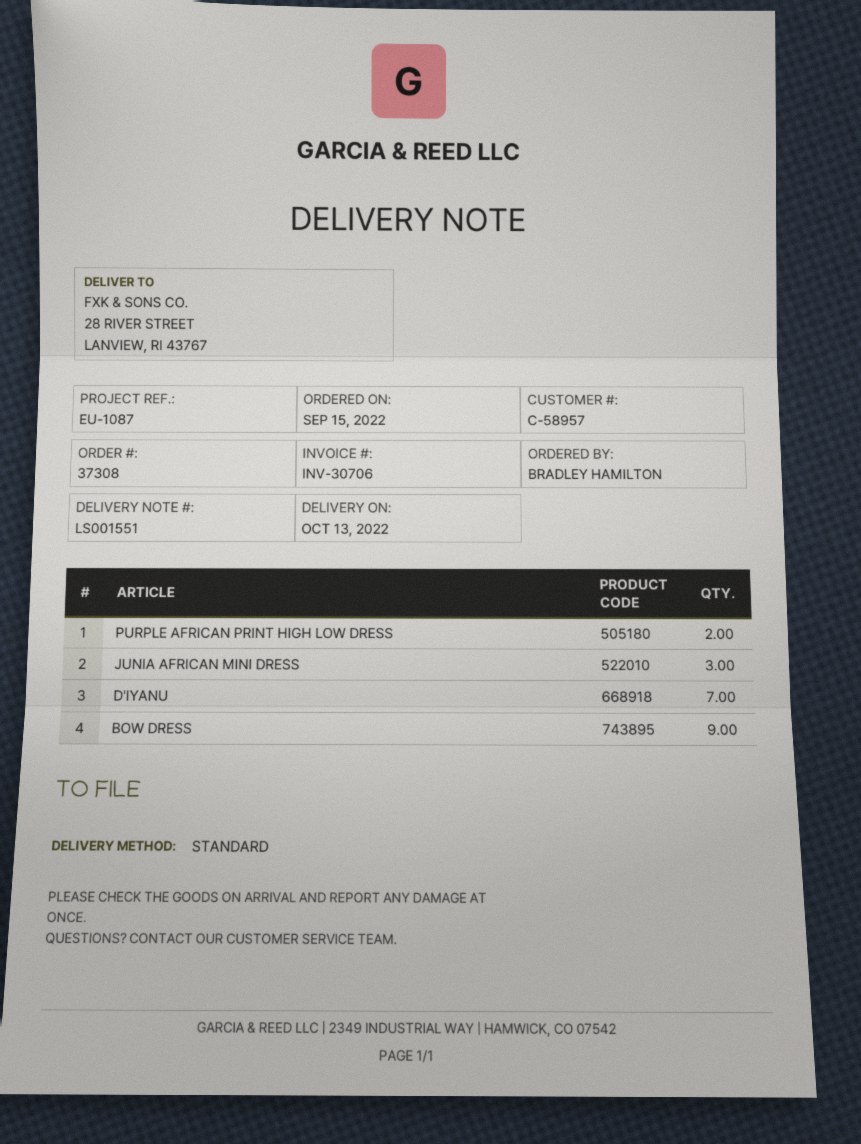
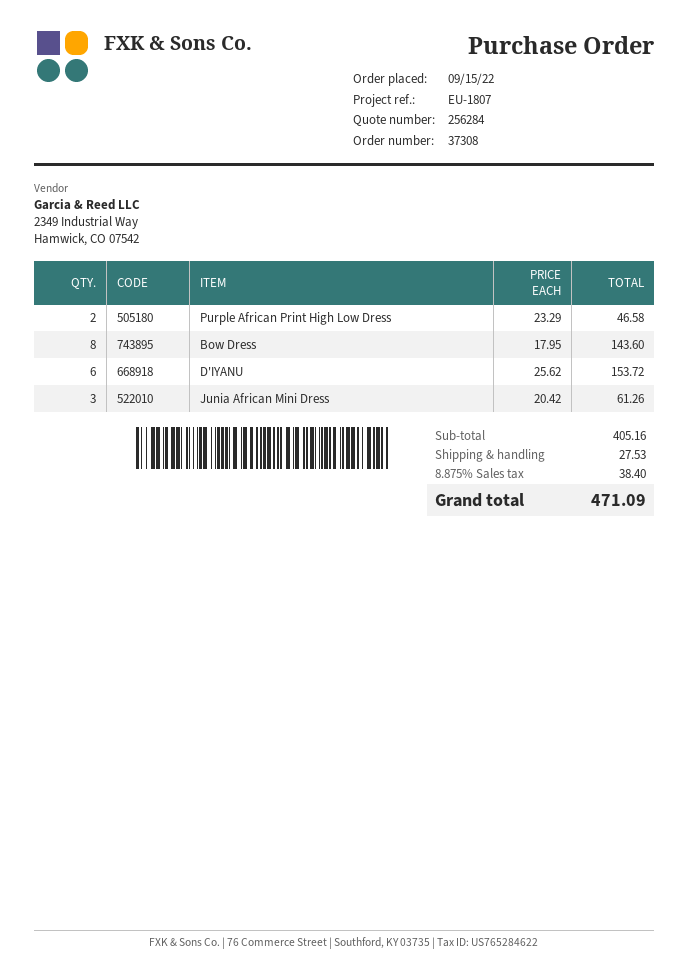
reference: EU-1087 -> EU-1807
D'IYANU: 7 -> 6
BOW DRESS: 9 -> 8

